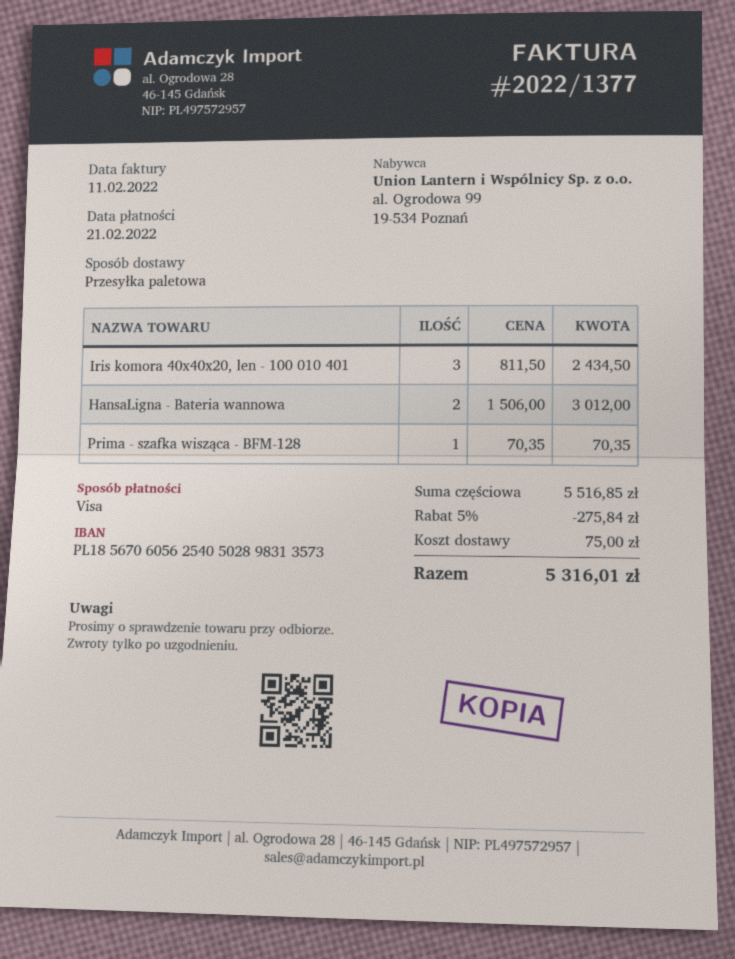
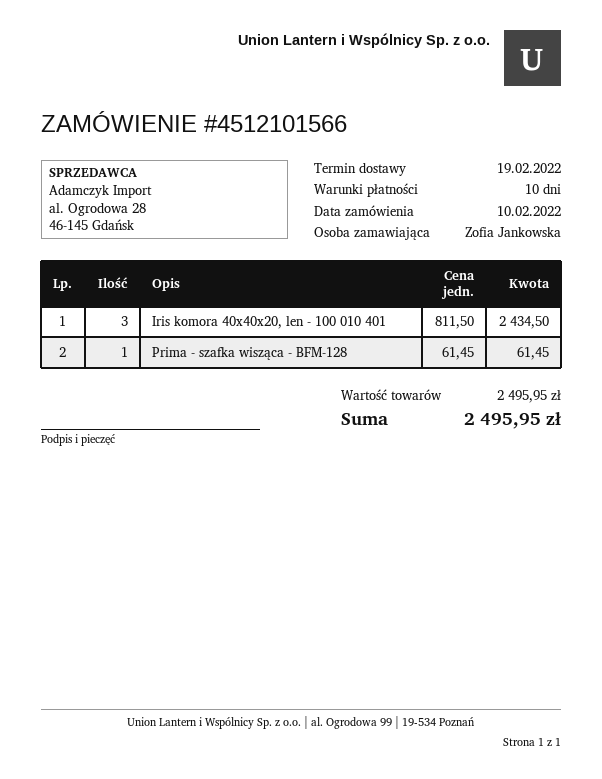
HansaLigna - Bateria wannowa: 2 x 1506.00 = 3012.00 -> none
Prima - szafka wisząca - BFM-128: 1 x 70.35 = 70.35 -> 1 x 61.45 = 61.45
subtotal: 5516.85 -> 2495.95
discount: 5% = 275.84 -> none
shipping: 75.00 -> none
total: 5316.01 -> 2495.95

